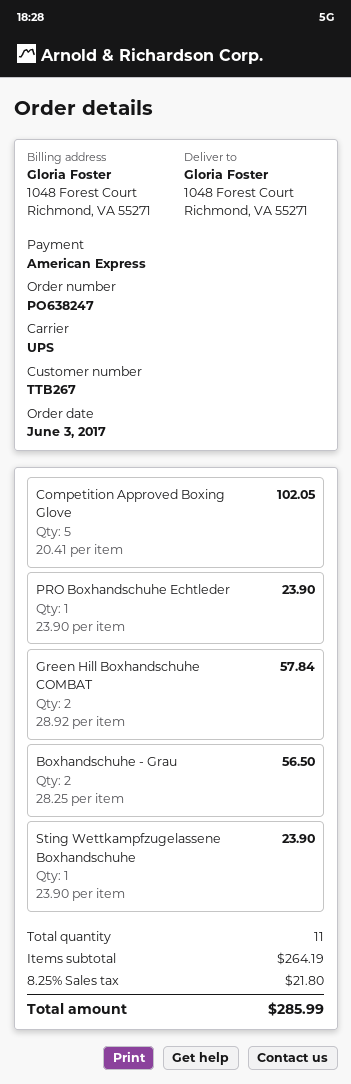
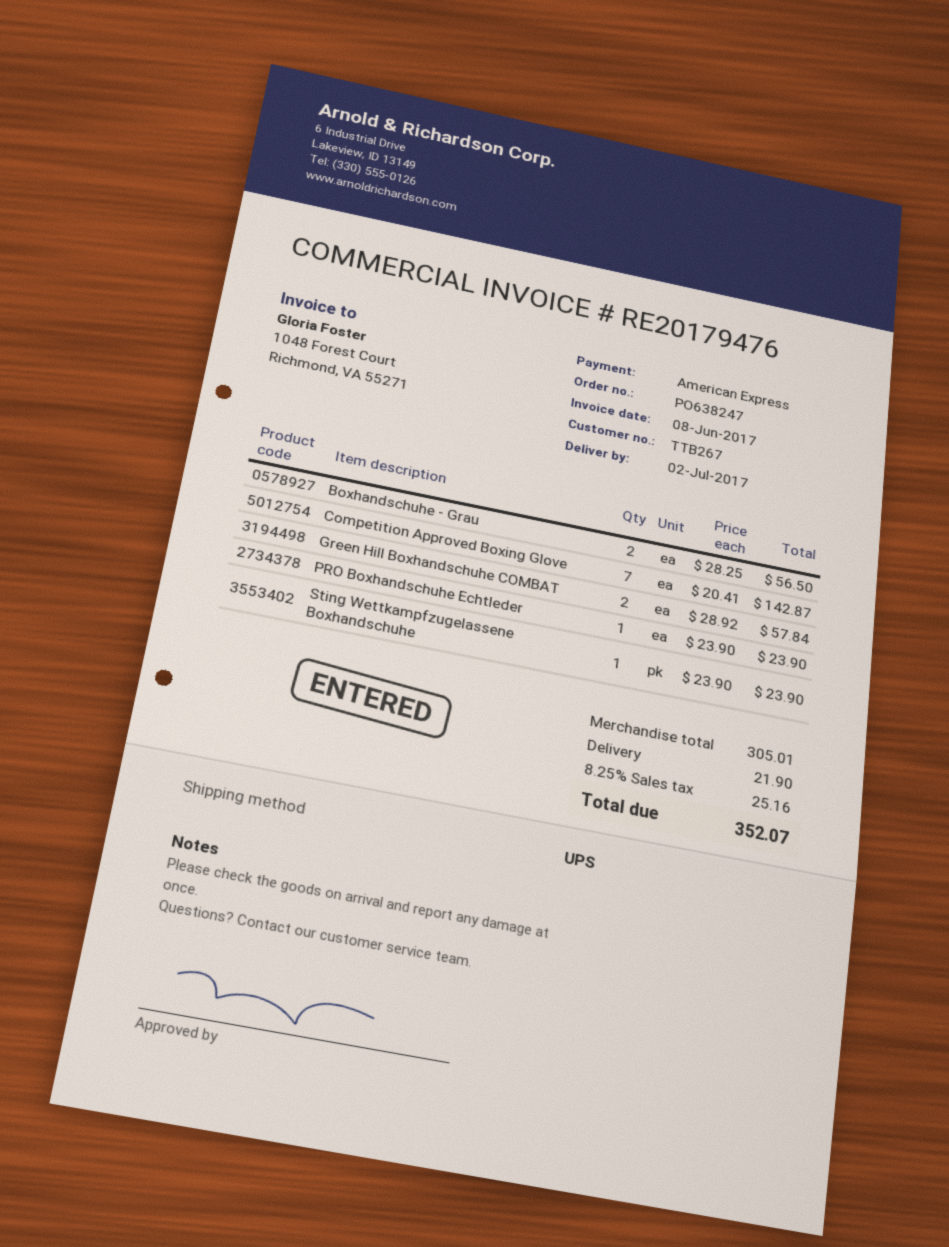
Competition Approved Boxing Glove: 5 x 20.41 = 102.05 -> 7 x 20.41 = 142.87
subtotal: 264.19 -> 305.01
shipping: none -> 21.90
tax: 8.25% = 21.80 -> 8.25% = 25.16
total: 285.99 -> 352.07

